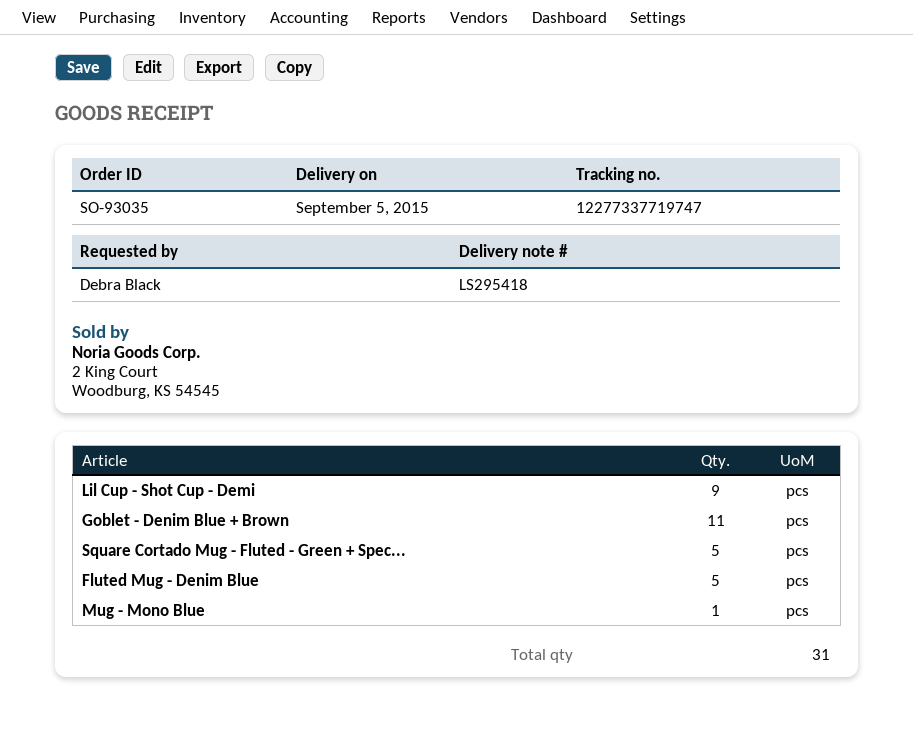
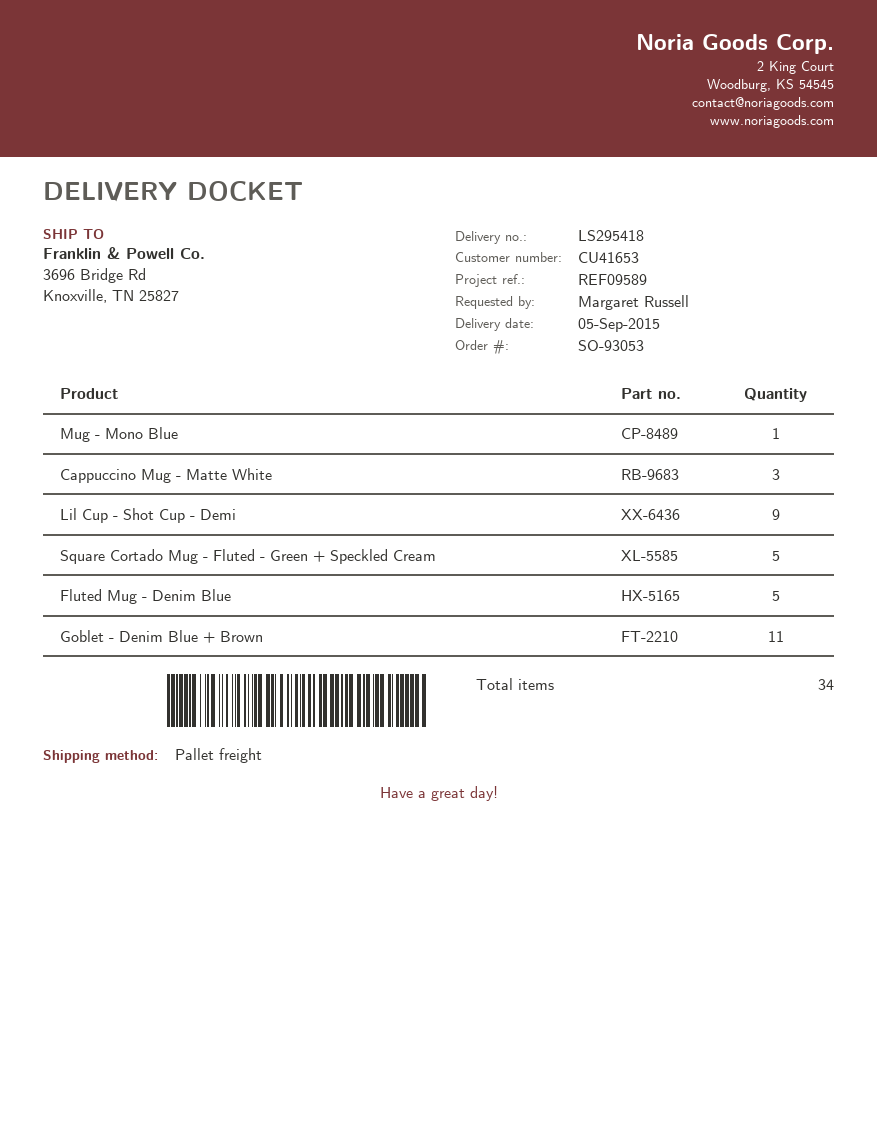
order number: SO-93035 -> SO-93053
ordered by: Debra Black -> Margaret Russell
Cappuccino Mug - Matte White: none -> 3
total quantity: 31 -> 34

